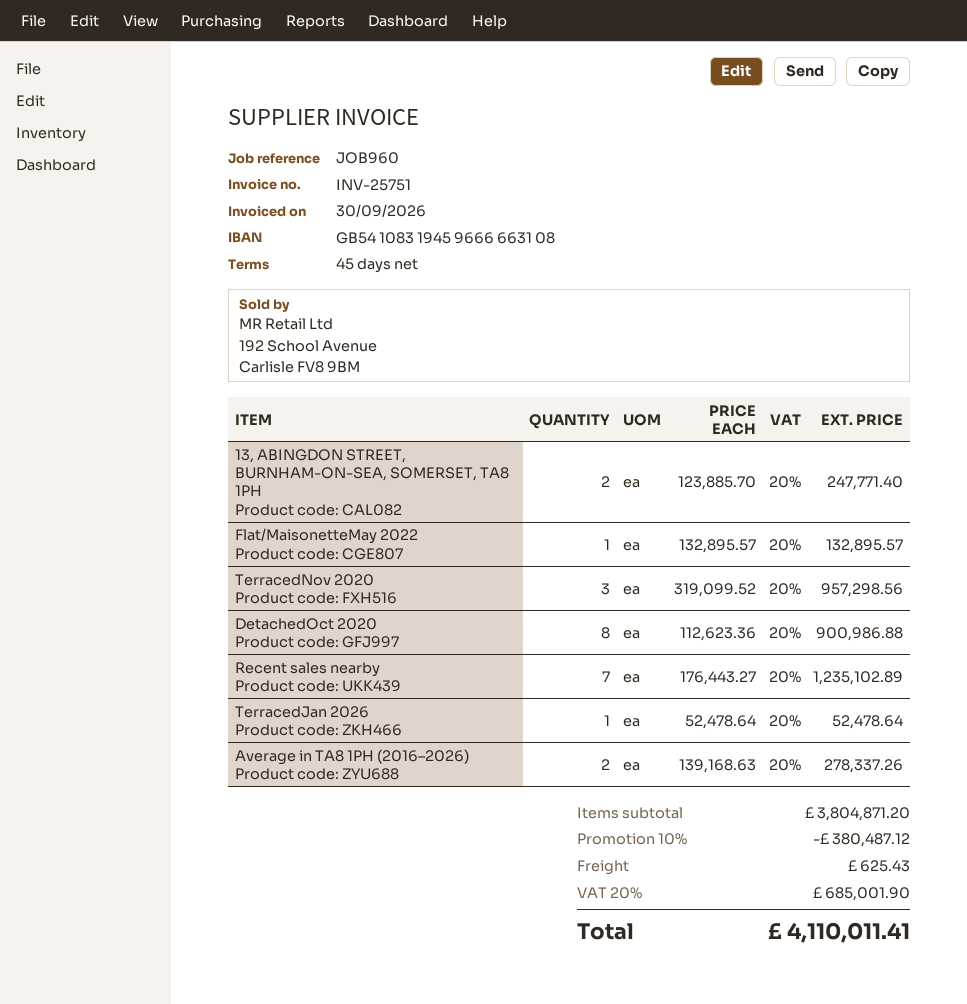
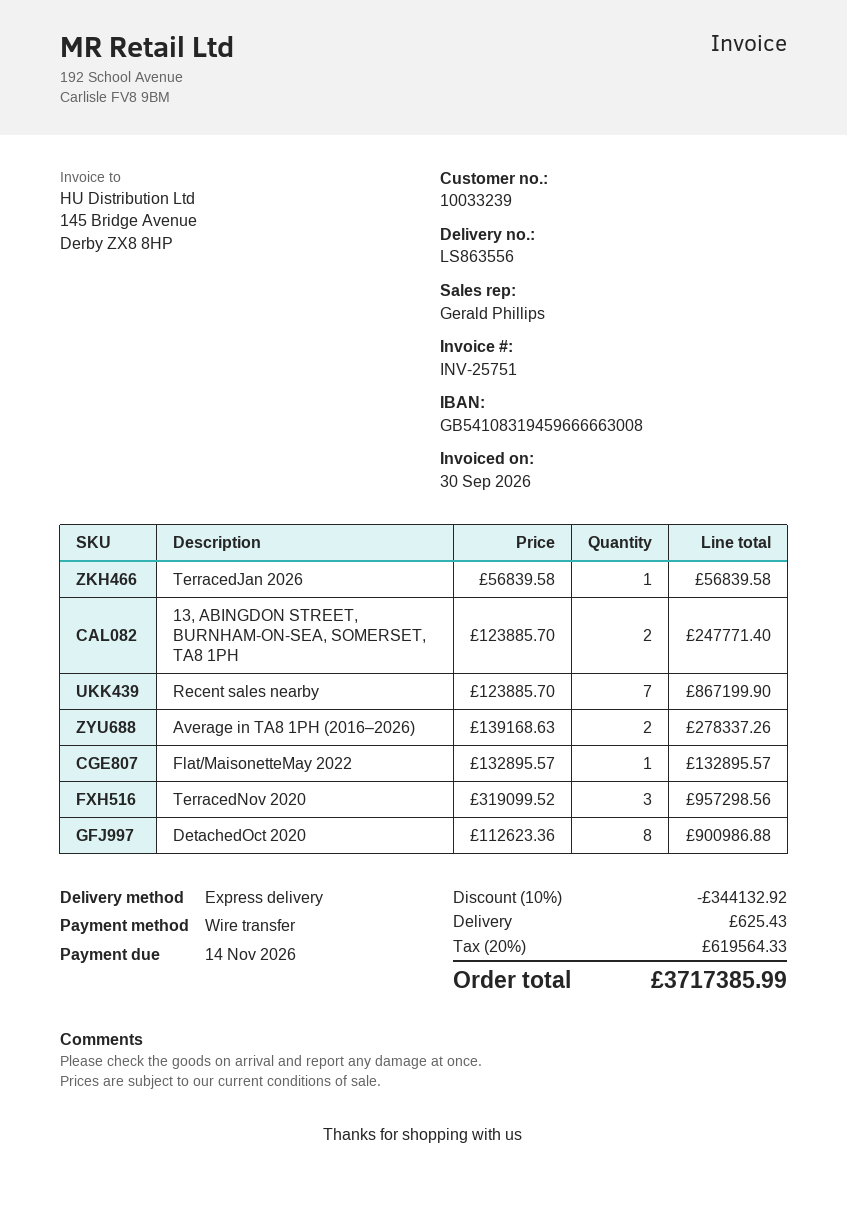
bank account: GB54108319459666663108 -> GB54108319459666663008
Recent sales nearby: 7 x 176443.27 = 1235102.89 -> 7 x 123885.70 = 867199.90
TerracedJan 2026: 1 x 52478.64 = 52478.64 -> 1 x 56839.58 = 56839.58
discount: 10% = 380487.12 -> 10% = 344132.92
tax: 20% = 685001.90 -> 20% = 619564.33
total: 4110011.41 -> 3717385.99

